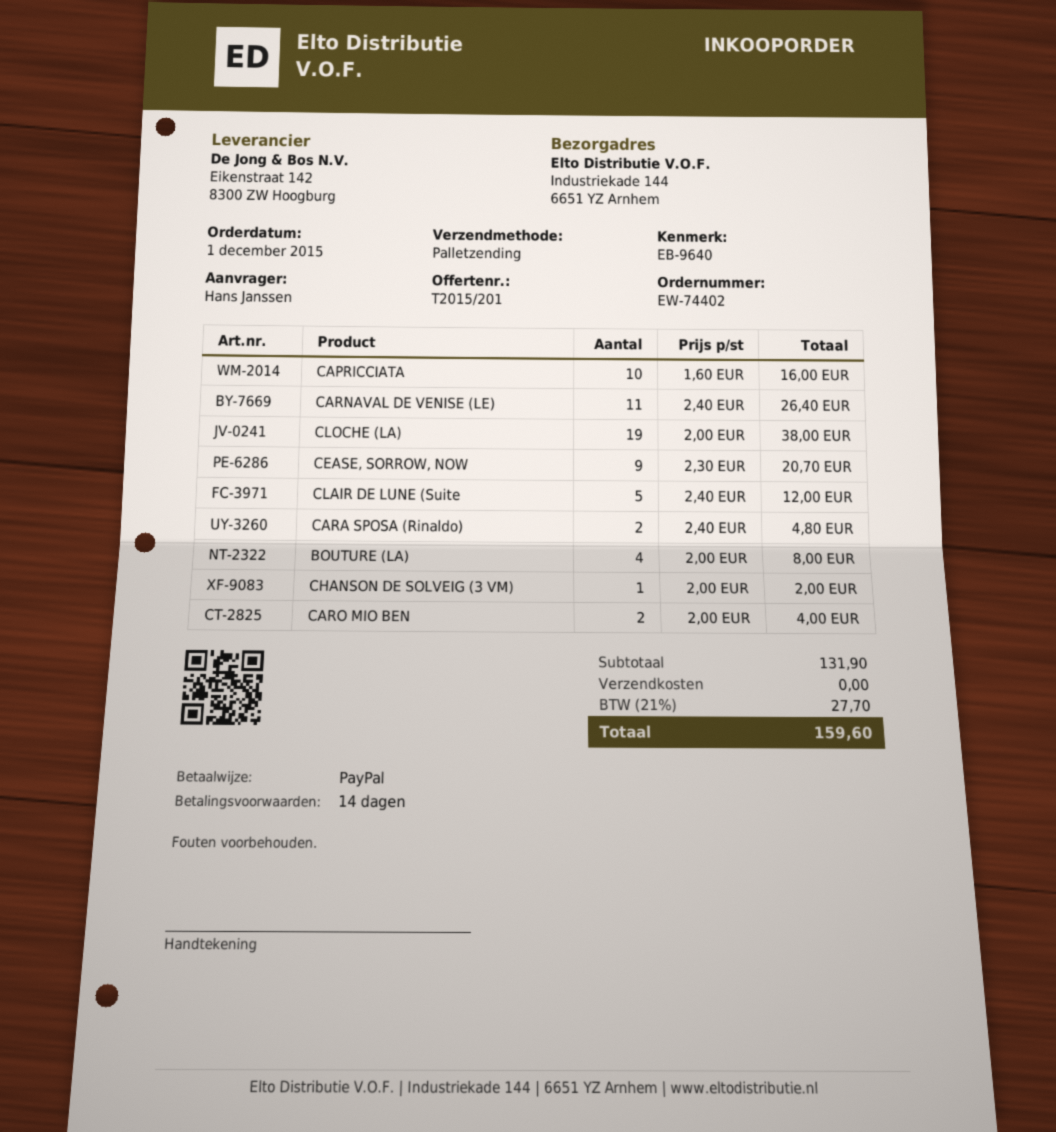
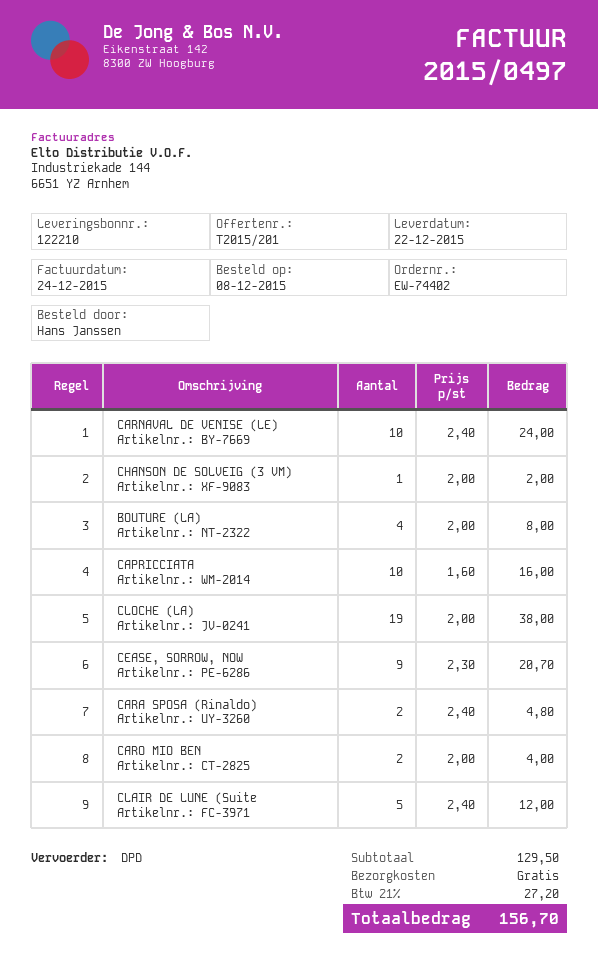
order date: 2015-12-01 -> 2015-12-08
shipping method: pallet freight -> DPD
CARNAVAL DE VENISE (LE): 11 x 2.40 = 26.40 -> 10 x 2.40 = 24.00
subtotal: 131.90 -> 129.50
tax: 21% = 27.70 -> 21% = 27.20
total: 159.60 -> 156.70

